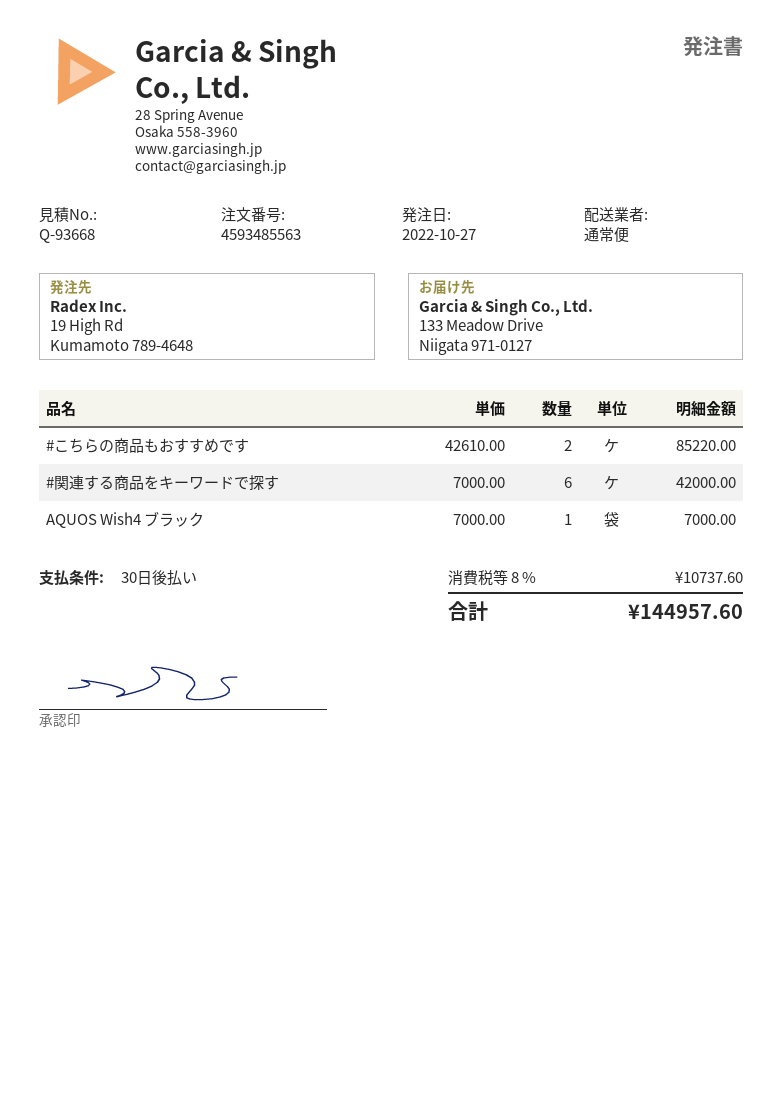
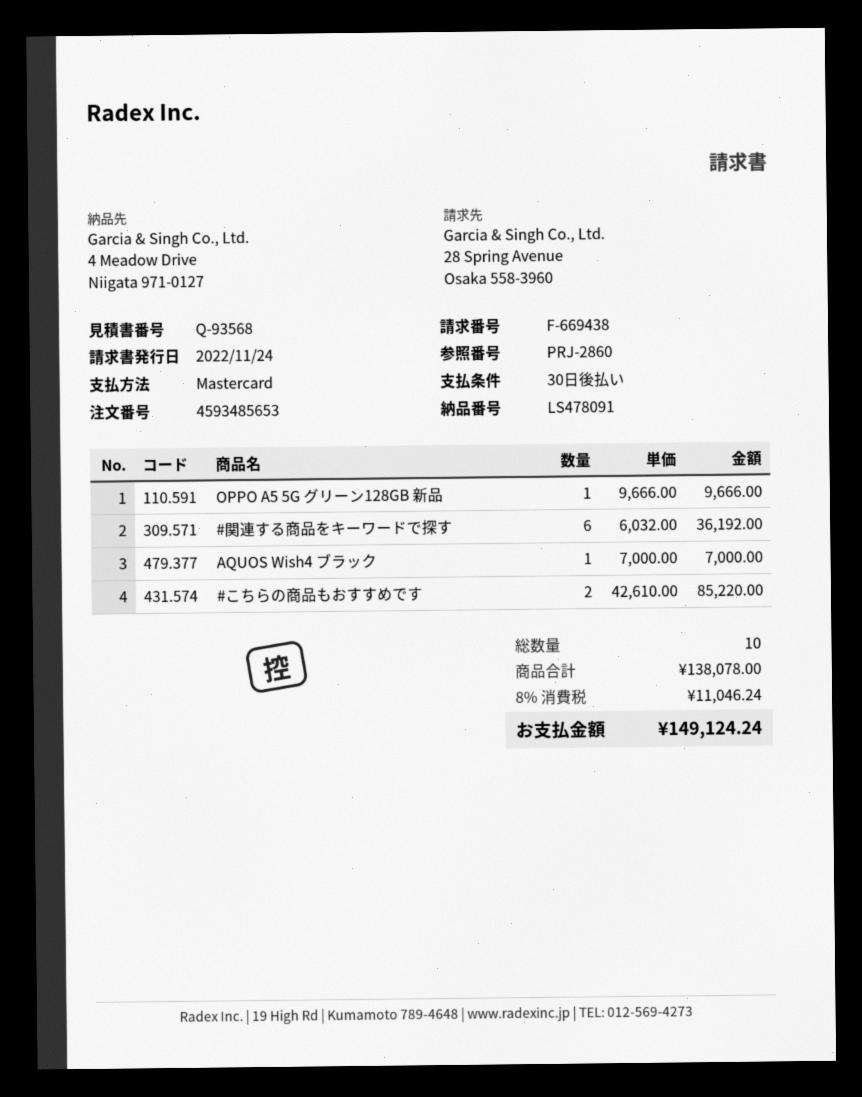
quote number: Q-93668 -> Q-93568
order number: 4593485563 -> 4593485653
ship to: 133 Meadow Drive, Niigata 971-0127 -> 4 Meadow Drive, Niigata 971-0127
#関連する商品をキーワードで探す: 6 x 7000.00 = 42000.00 -> 6 x 6032.00 = 36192.00
OPPO A5 5G グリーン128GB 新品: none -> 1 x 9666.00 = 9666.00
tax: 8% = 10737.60 -> 8% = 11046.24
total: 144957.60 -> 149124.24

